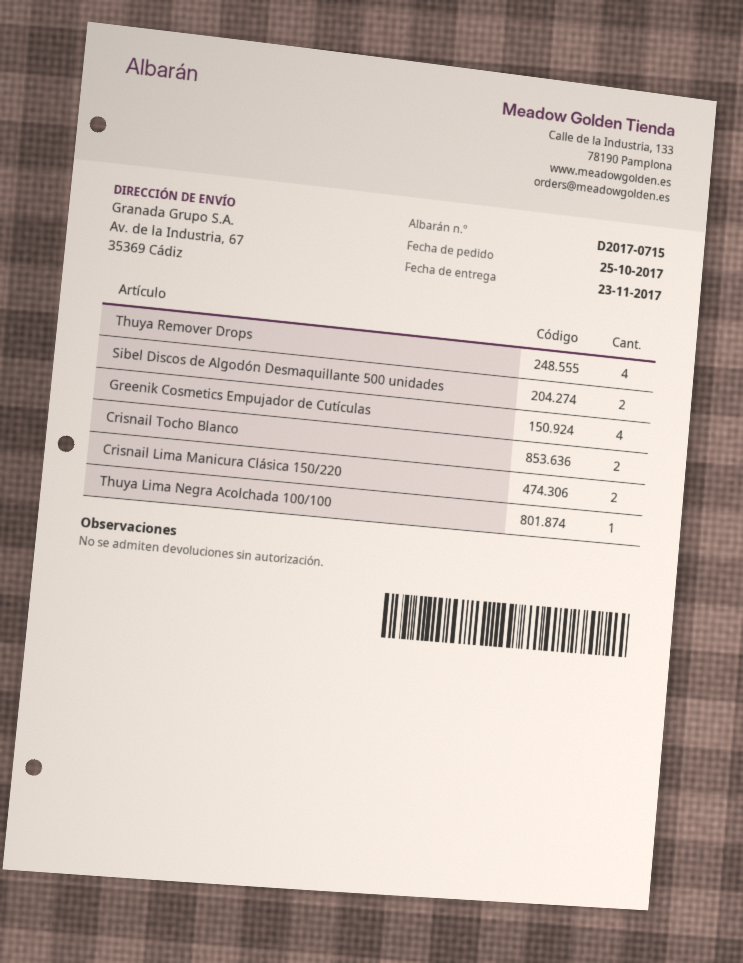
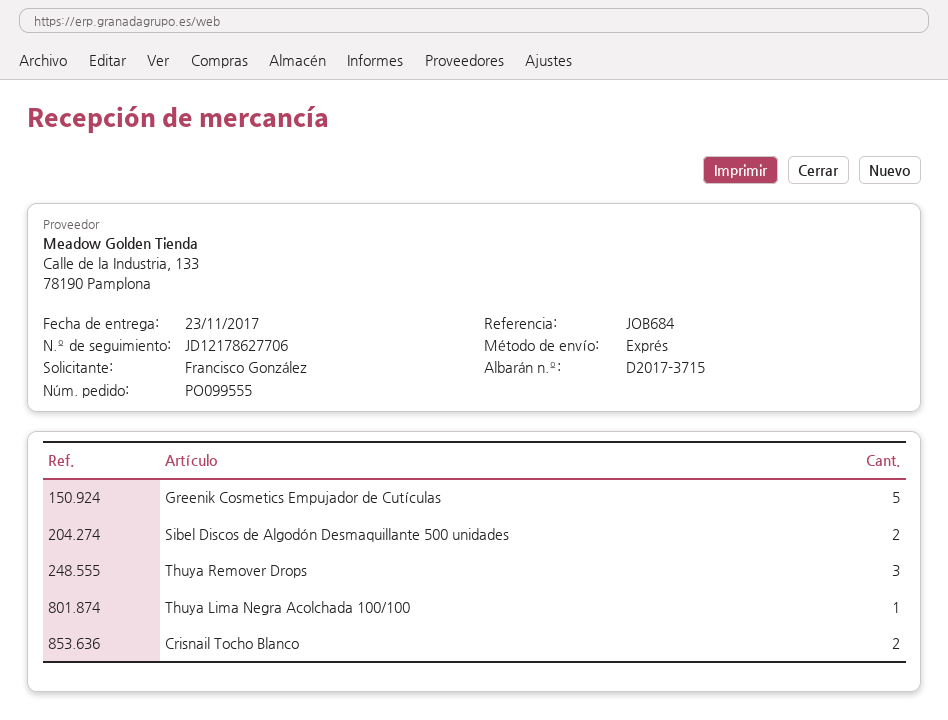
delivery note number: D2017-0715 -> D2017-3715
Thuya Remover Drops: 4 -> 3
Greenik Cosmetics Empujador de Cutículas: 4 -> 5
Crisnail Lima Manicura Clásica 150/220: 2 -> none

